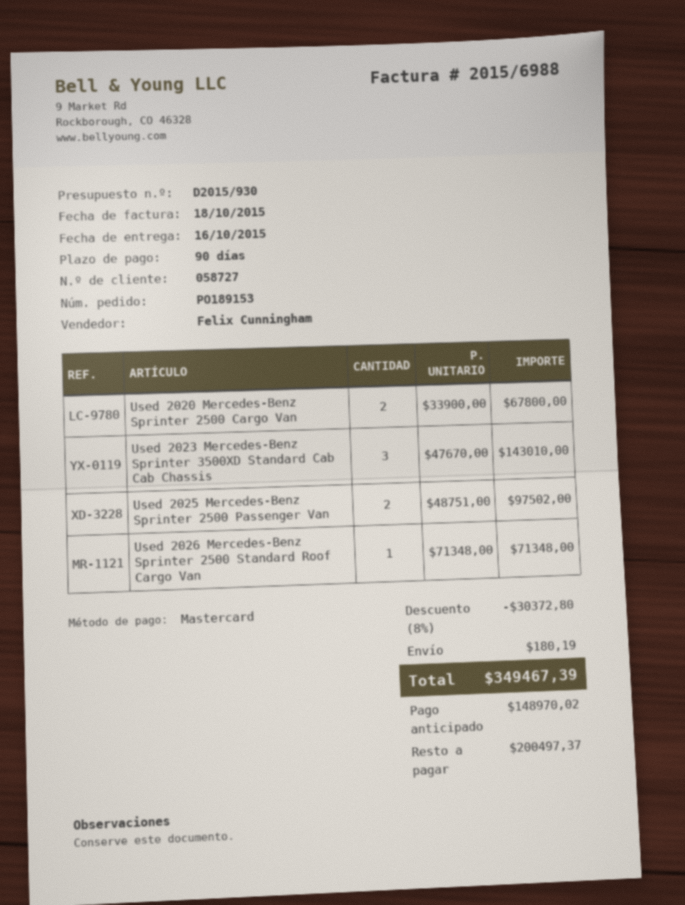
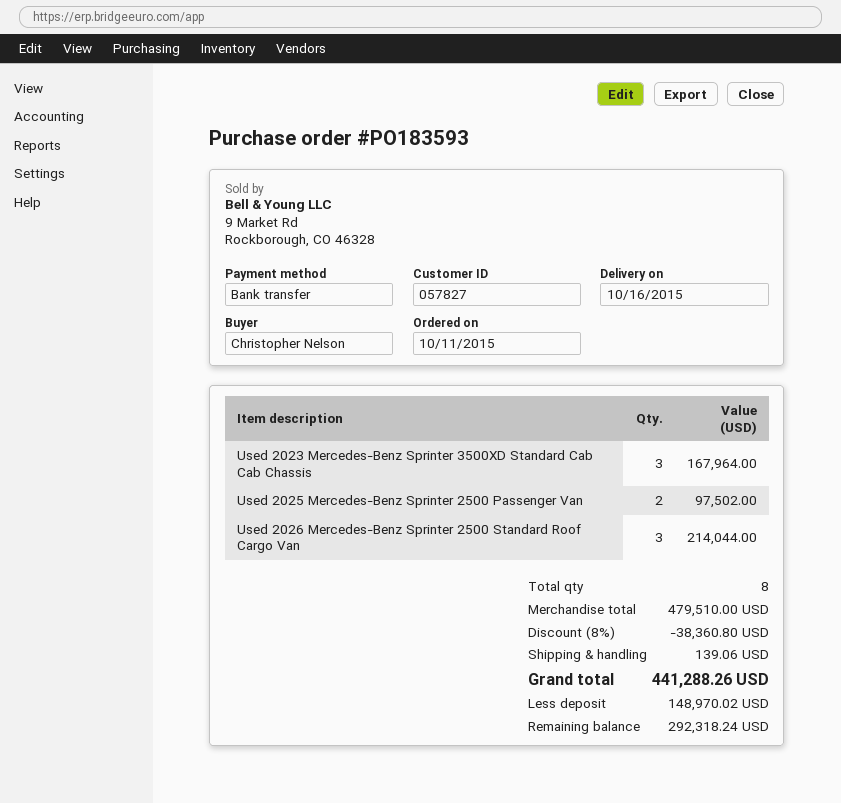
order number: PO189153 -> PO183593
customer number: 058727 -> 057827
payment method: Mastercard -> bank transfer
Used 2020 Mercedes-Benz Sprinter 2500 Cargo Van: 2 for 67800.00 -> none
Used 2023 Mercedes-Benz Sprinter 3500XD Standard Cab Cab Chassis: 3 for 143010.00 -> 3 for 167964.00
Used 2026 Mercedes-Benz Sprinter 2500 Standard Roof Cargo Van: 1 for 71348.00 -> 3 for 214044.00
discount: 8% = 30372.80 -> 8% = 38360.80
shipping: 180.19 -> 139.06
total: 349467.39 -> 441288.26
balance: 200497.37 -> 292318.24

